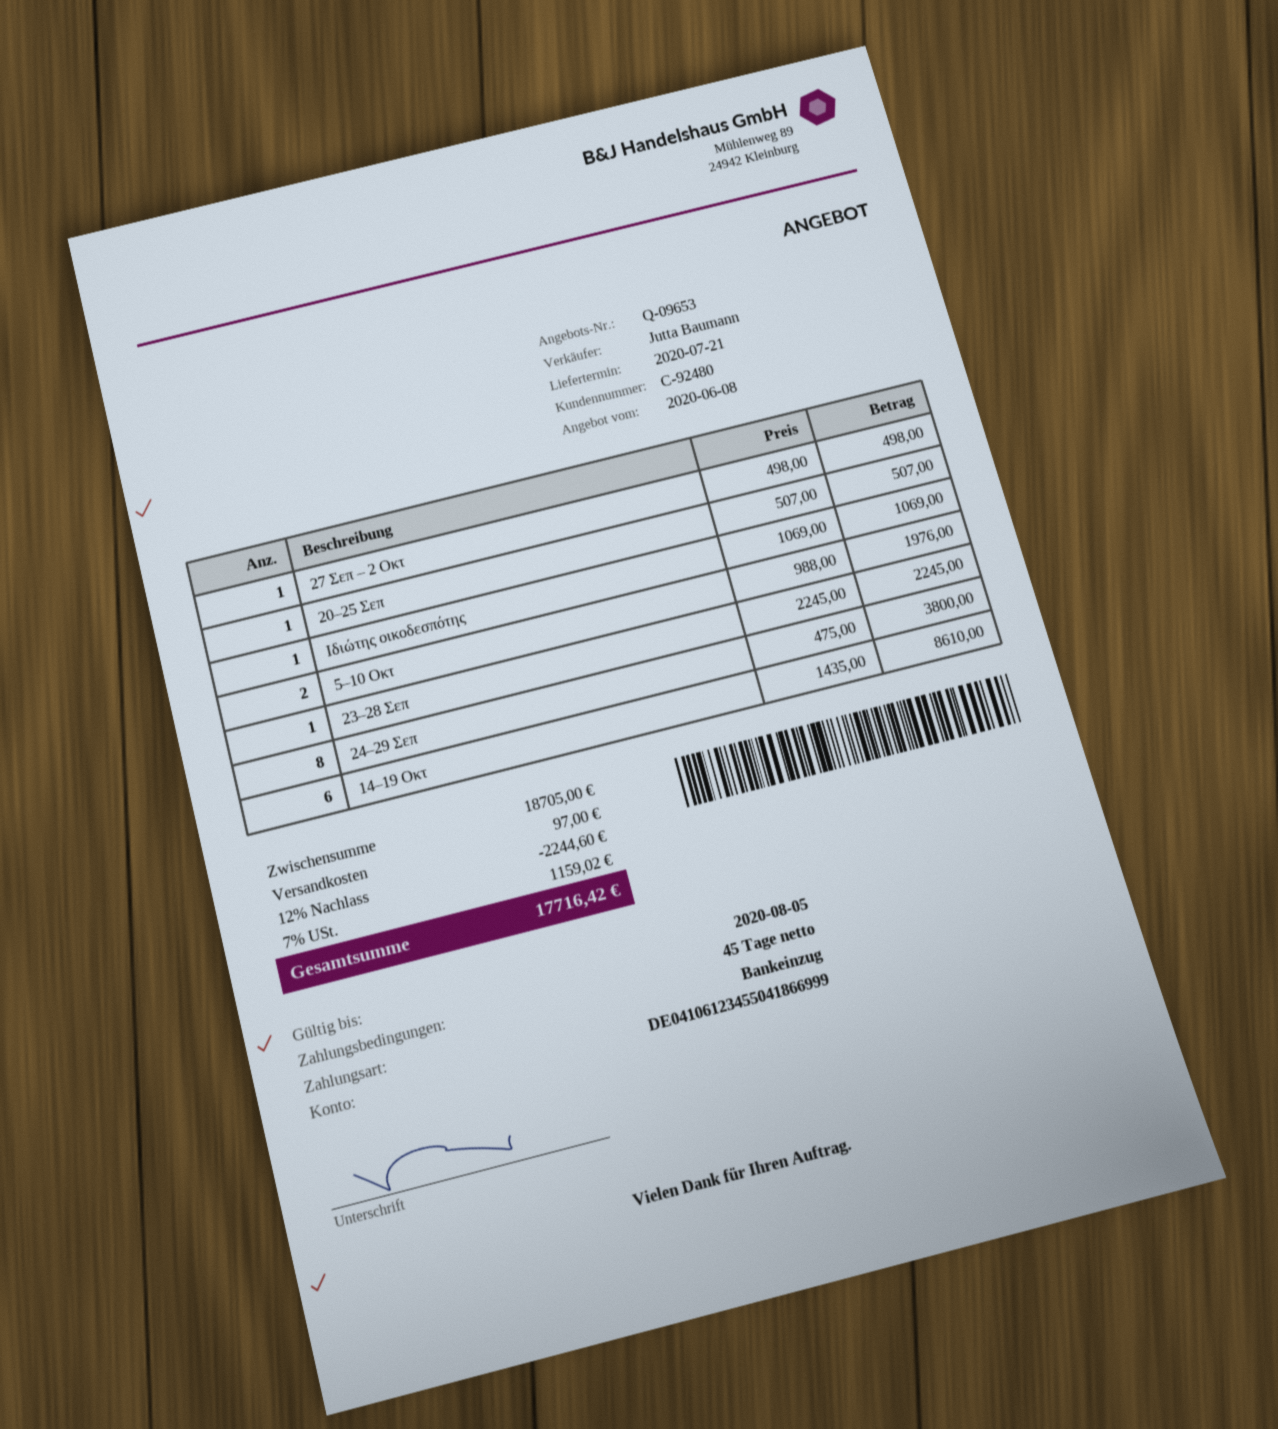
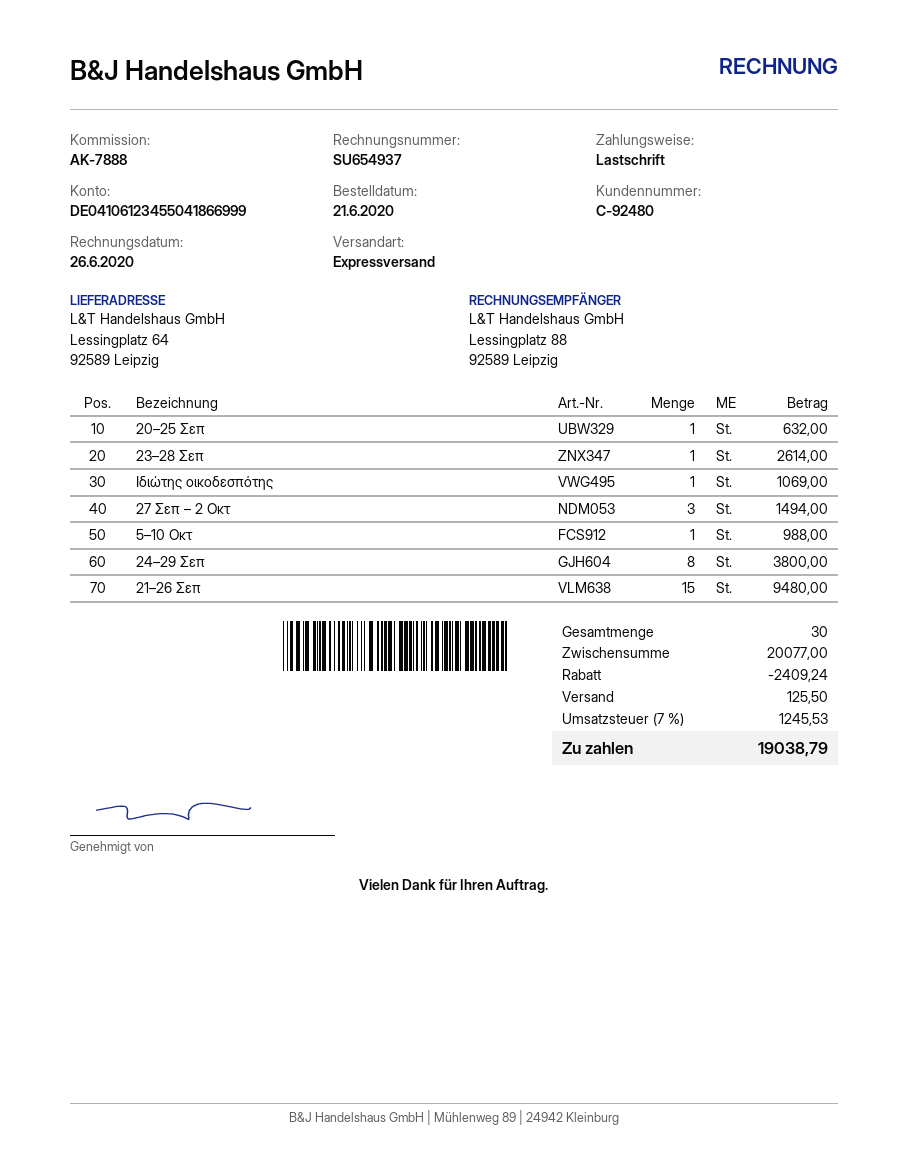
27 Σεπ – 2 Οκτ: 1 for 498.00 -> 3 for 1494.00
20–25 Σεπ: 1 for 507.00 -> 1 for 632.00
5–10 Οκτ: 2 for 1976.00 -> 1 for 988.00
23–28 Σεπ: 1 for 2245.00 -> 1 for 2614.00
14–19 Οκτ: 6 for 8610.00 -> none
21–26 Σεπ: none -> 15 for 9480.00
subtotal: 18705.00 -> 20077.00
discount: 2244.60 -> 2409.24
shipping: 97.00 -> 125.50
tax: 7% = 1159.02 -> 7% = 1245.53
total: 17716.42 -> 19038.79

